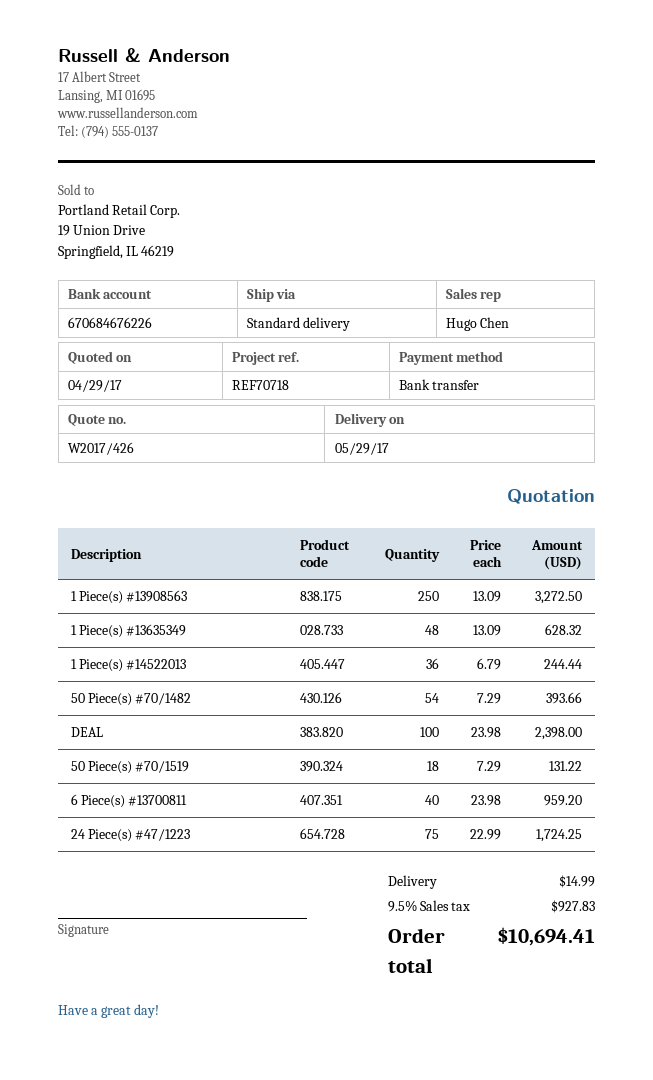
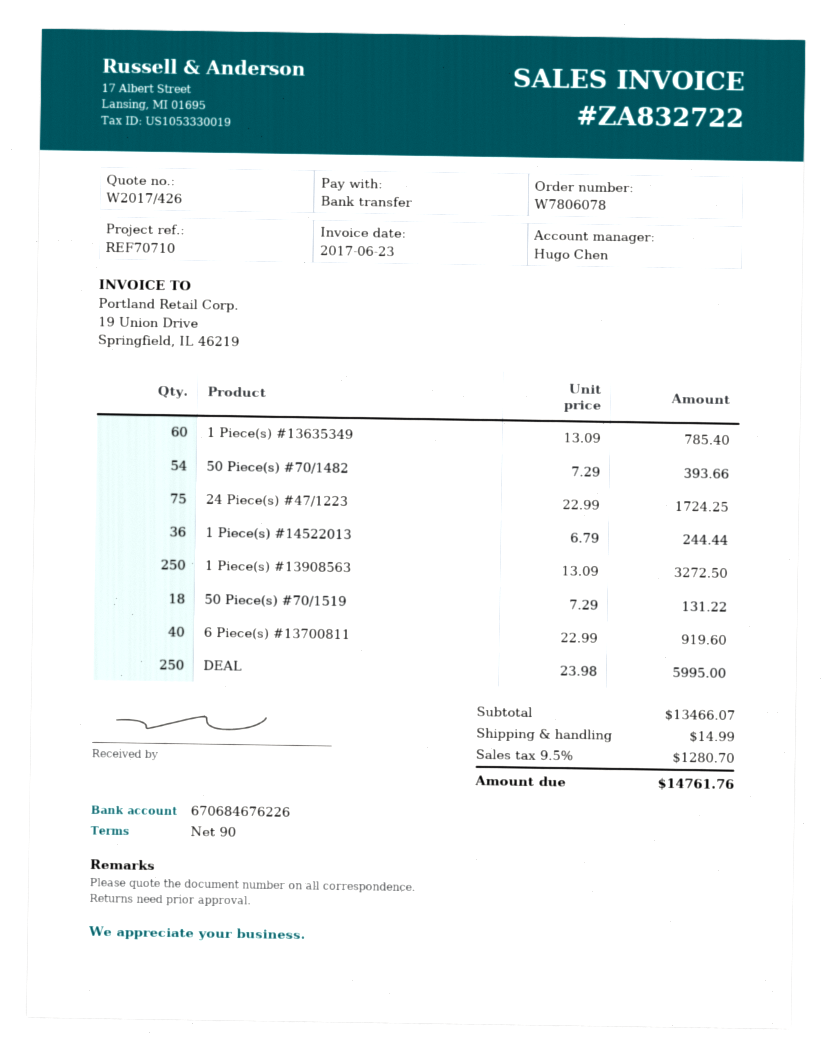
reference: REF70718 -> REF70710
1 Piece(s) #13635349: 48 x 13.09 = 628.32 -> 60 x 13.09 = 785.40
DEAL: 100 x 23.98 = 2398.00 -> 250 x 23.98 = 5995.00
6 Piece(s) #13700811: 40 x 23.98 = 959.20 -> 40 x 22.99 = 919.60
tax: 9.5% = 927.83 -> 9.5% = 1280.70
total: 10694.41 -> 14761.76

